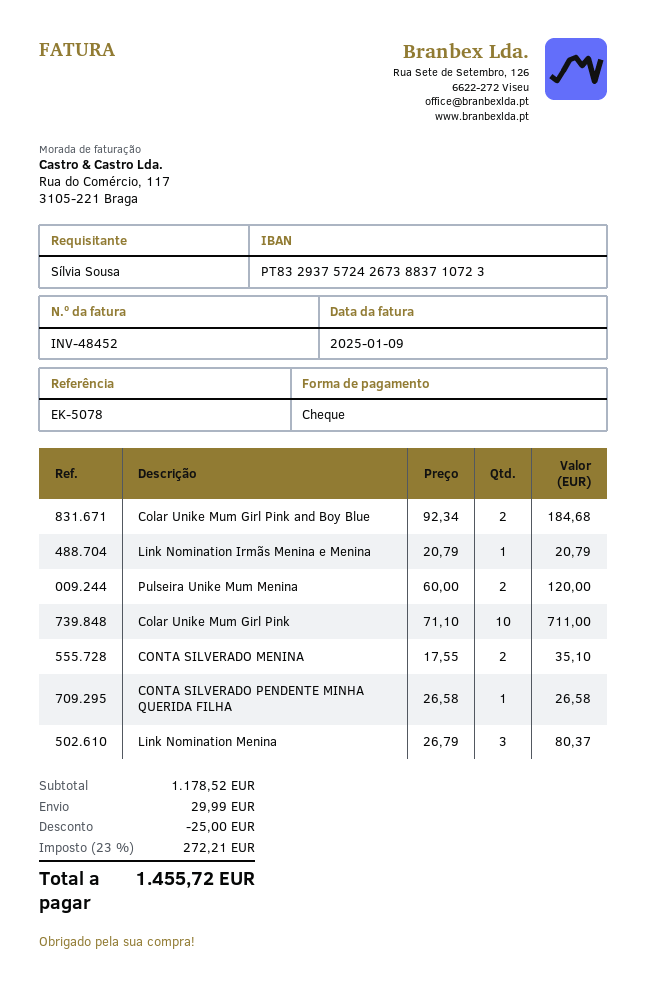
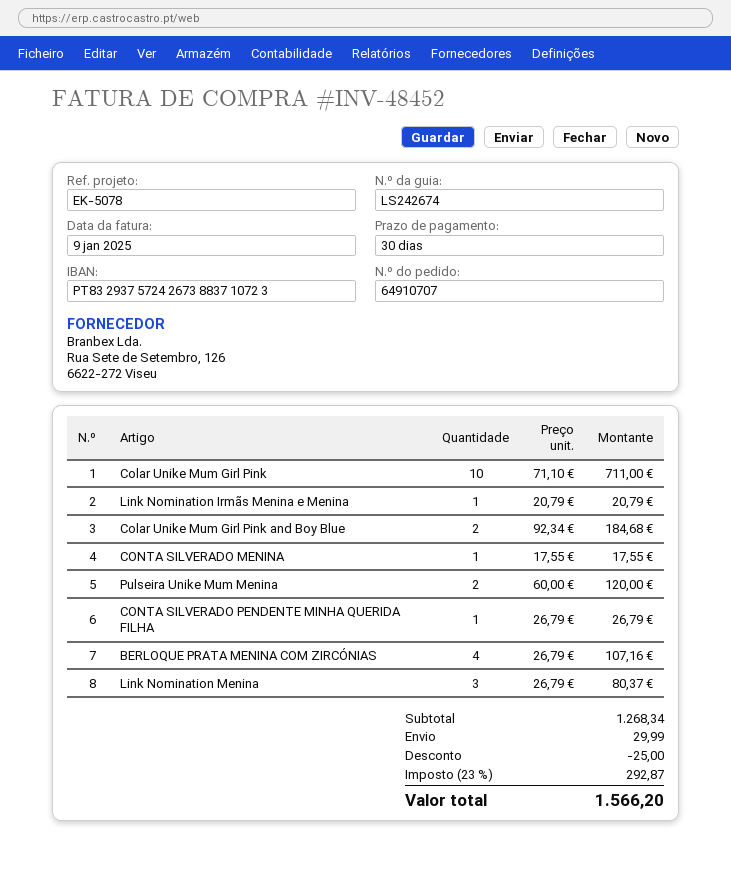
CONTA SILVERADO MENINA: 2 x 17.55 = 35.10 -> 1 x 17.55 = 17.55
CONTA SILVERADO PENDENTE MINHA QUERIDA FILHA: 1 x 26.58 = 26.58 -> 1 x 26.79 = 26.79
BERLOQUE PRATA MENINA COM ZIRCÓNIAS: none -> 4 x 26.79 = 107.16
subtotal: 1178.52 -> 1268.34
tax: 23% = 272.21 -> 23% = 292.87
total: 1455.72 -> 1566.20

